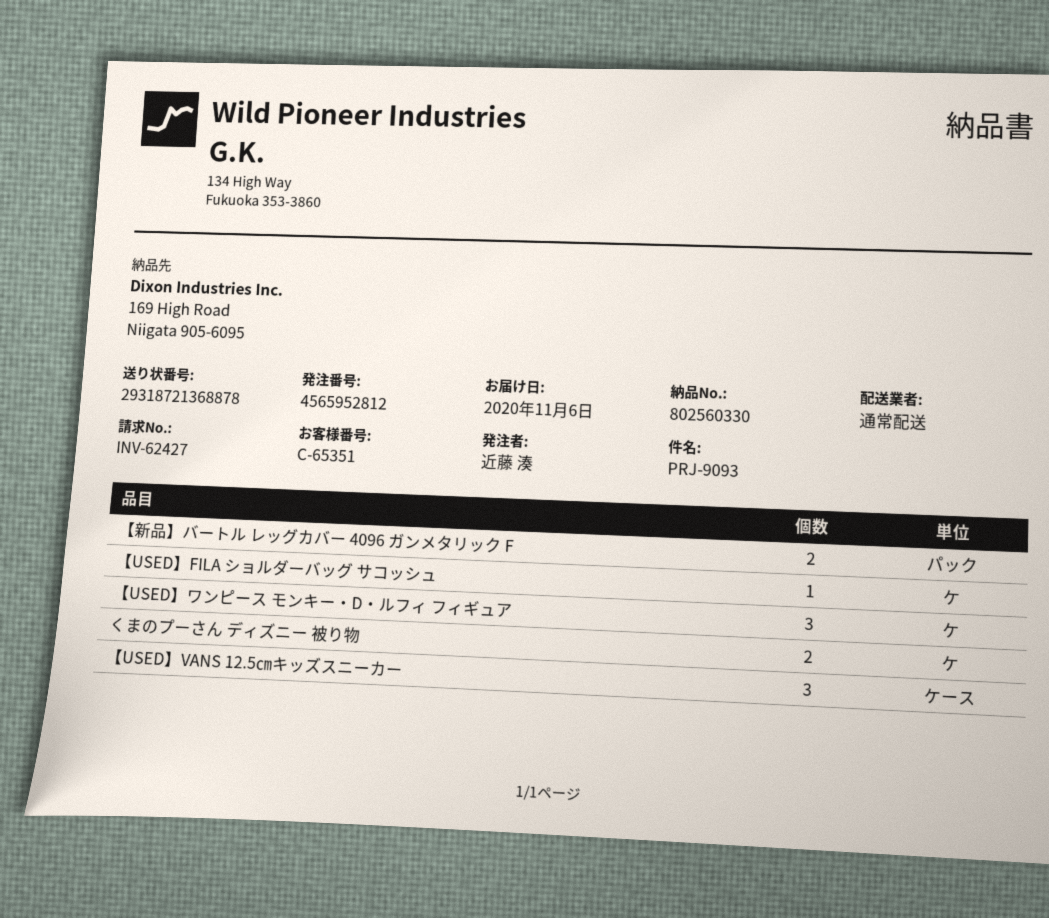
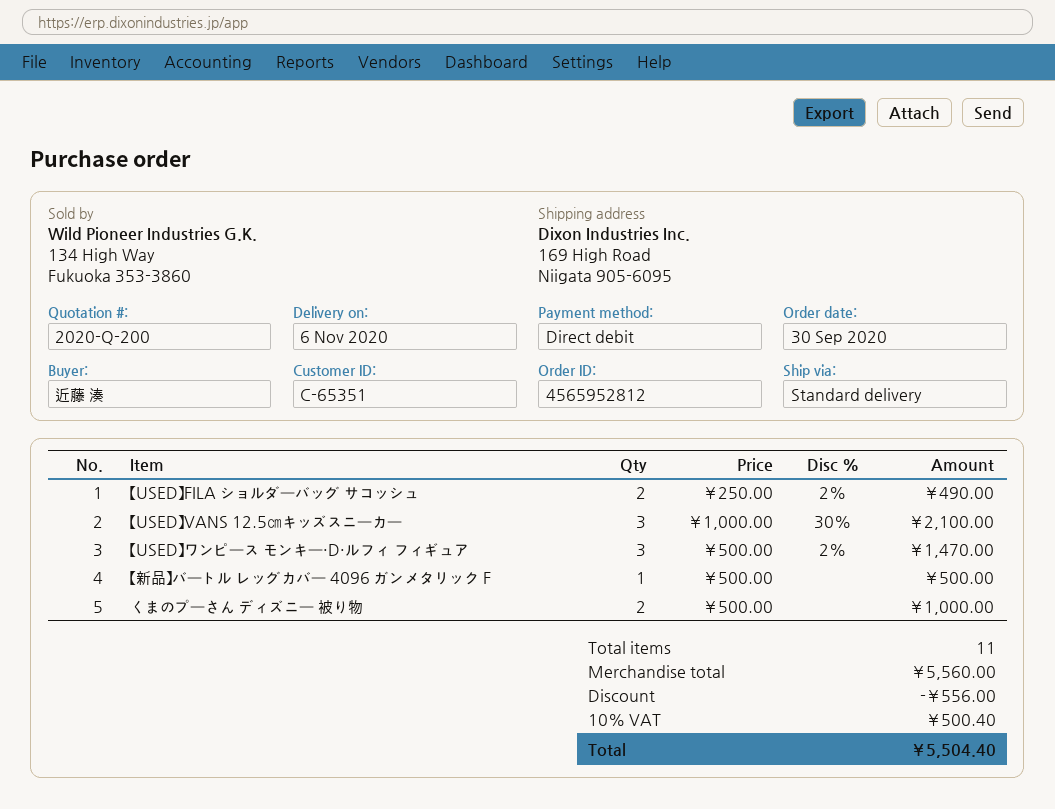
【新品】バートル レッグカバー 4096 ガンメタリック F: 2 -> 1
【USED】FILA ショルダーバッグ サコッシュ: 1 -> 2

